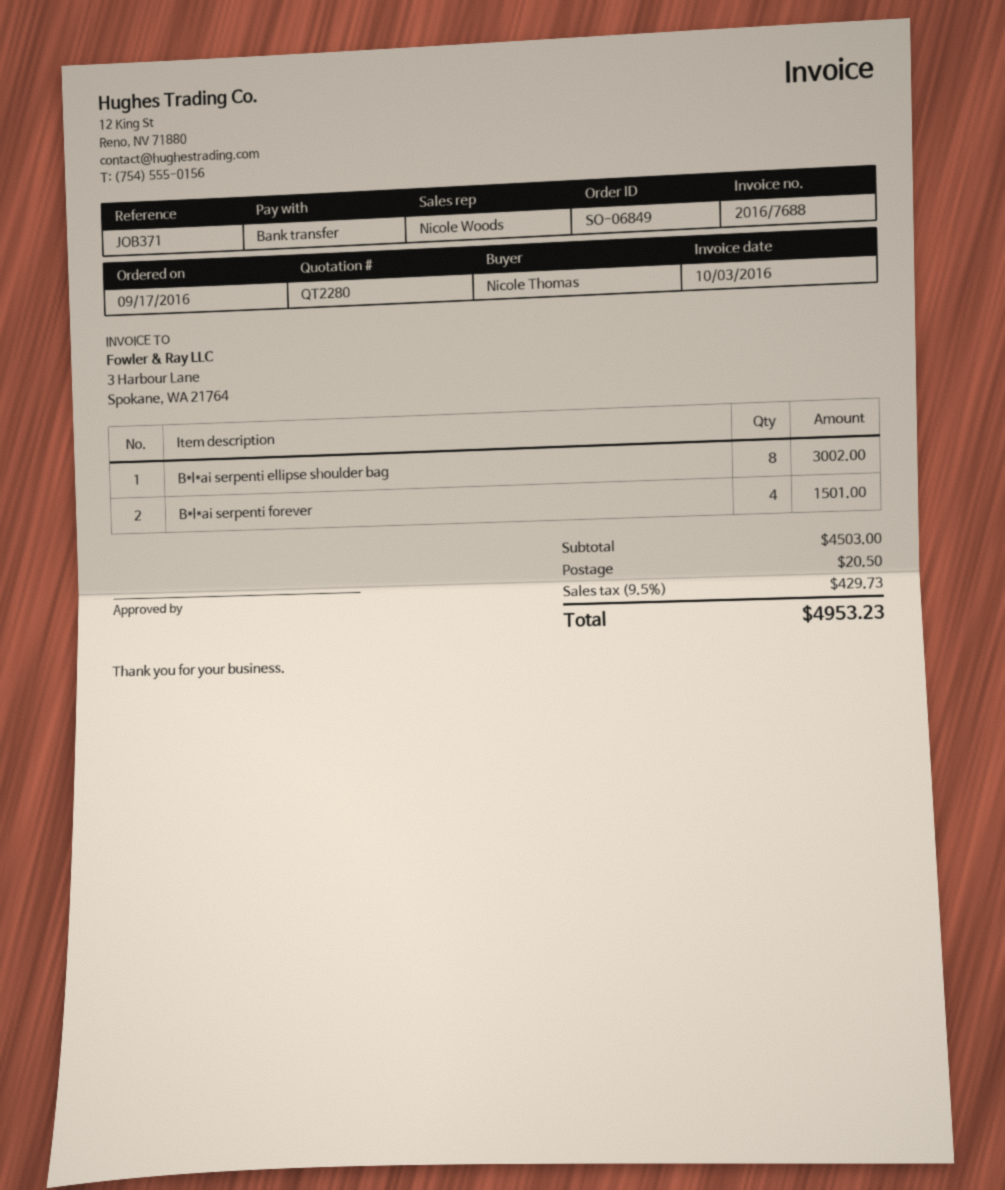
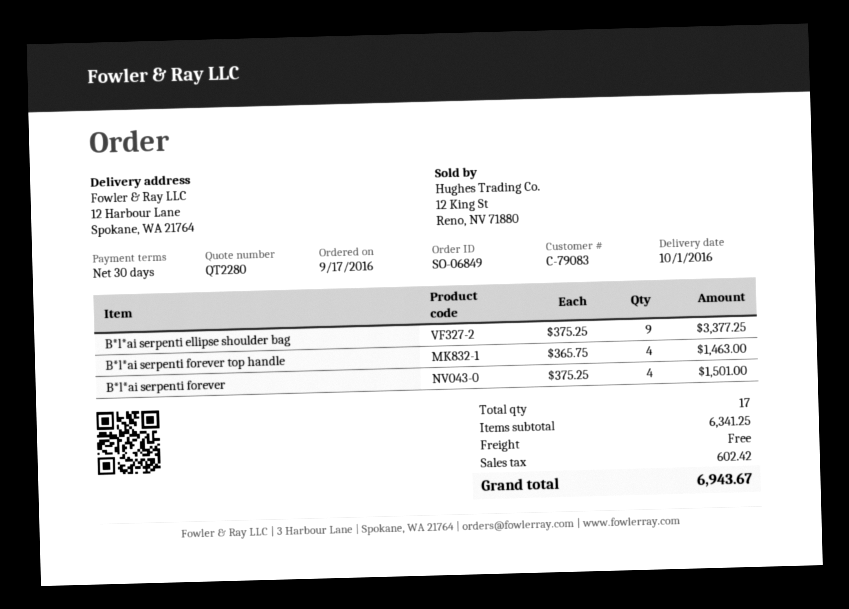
B*l*ai serpenti ellipse shoulder bag: 8 for 3002.00 -> 9 for 3377.25
B*l*ai serpenti forever top handle: none -> 4 for 1463.00
subtotal: 4503.00 -> 6341.25
shipping: 20.50 -> 0.00
tax: 429.73 -> 602.42
total: 4953.23 -> 6943.67

